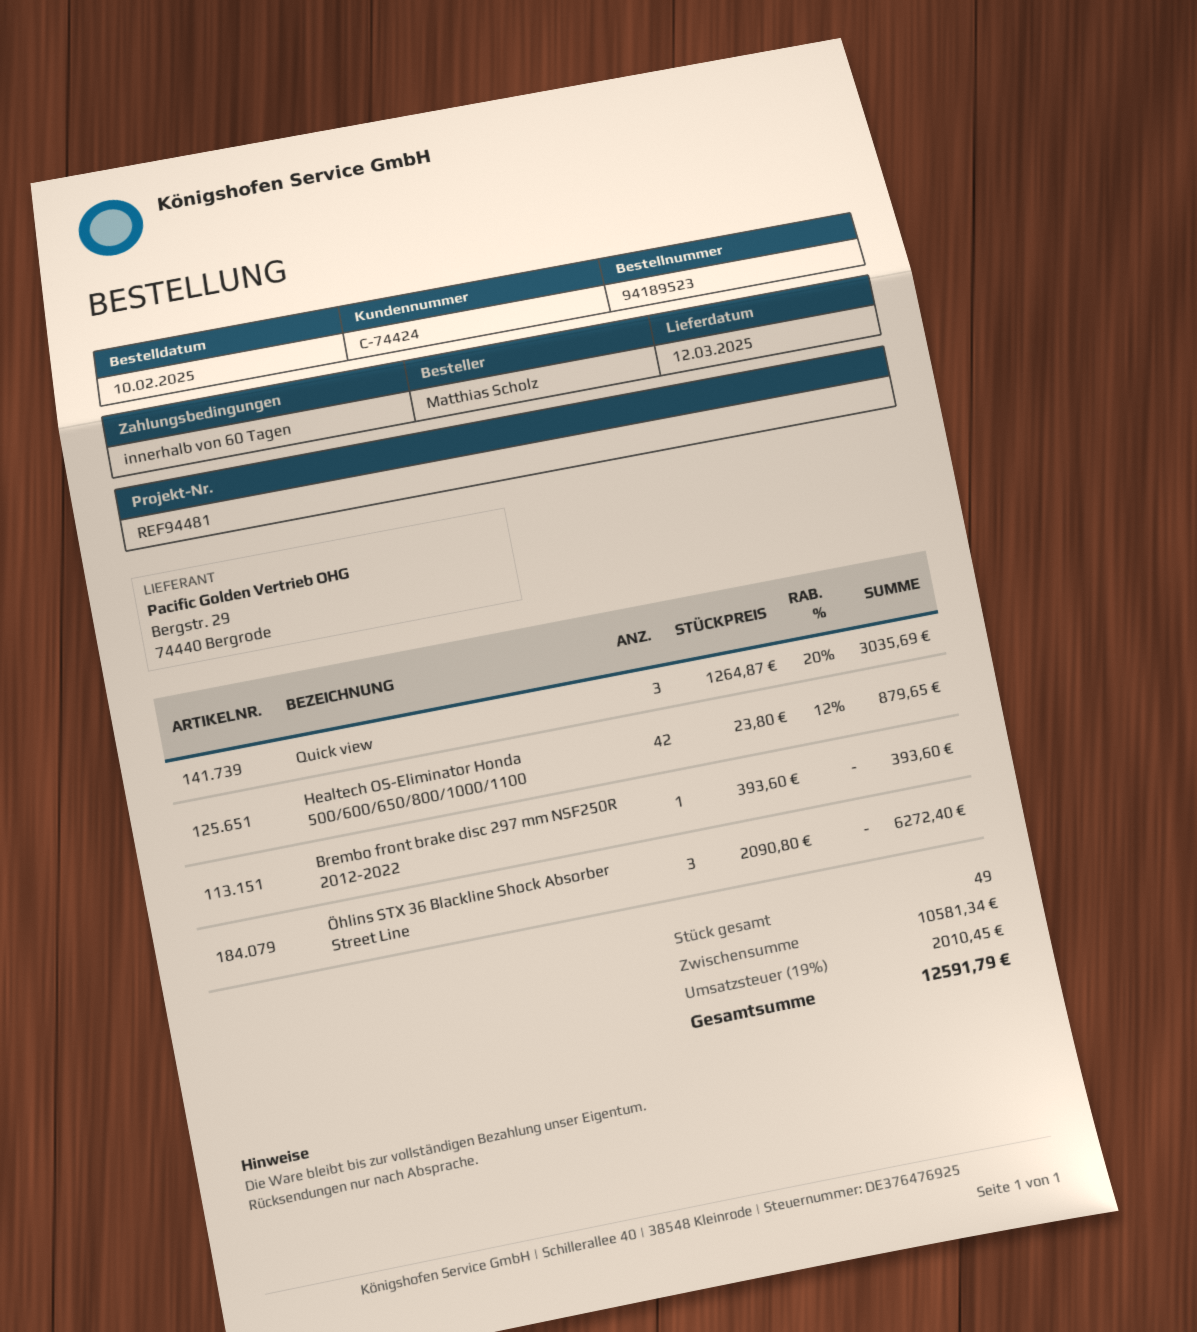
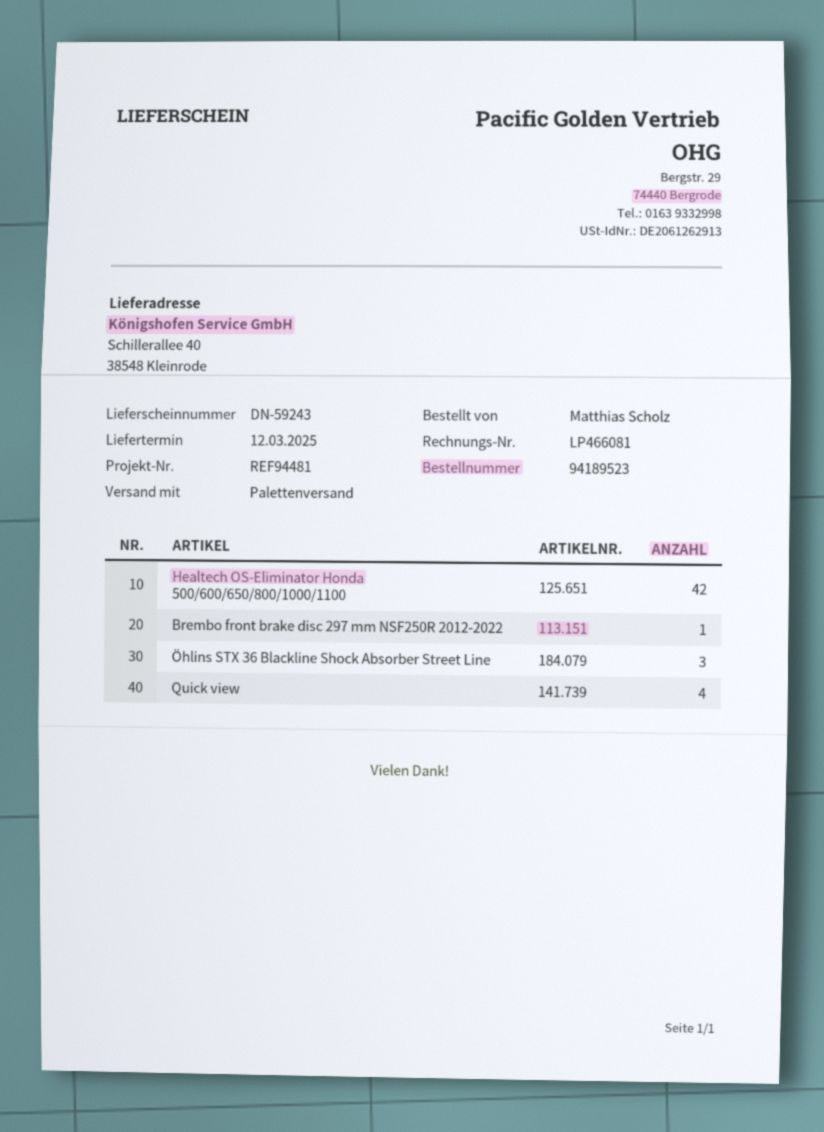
Quick view: 3 -> 4

